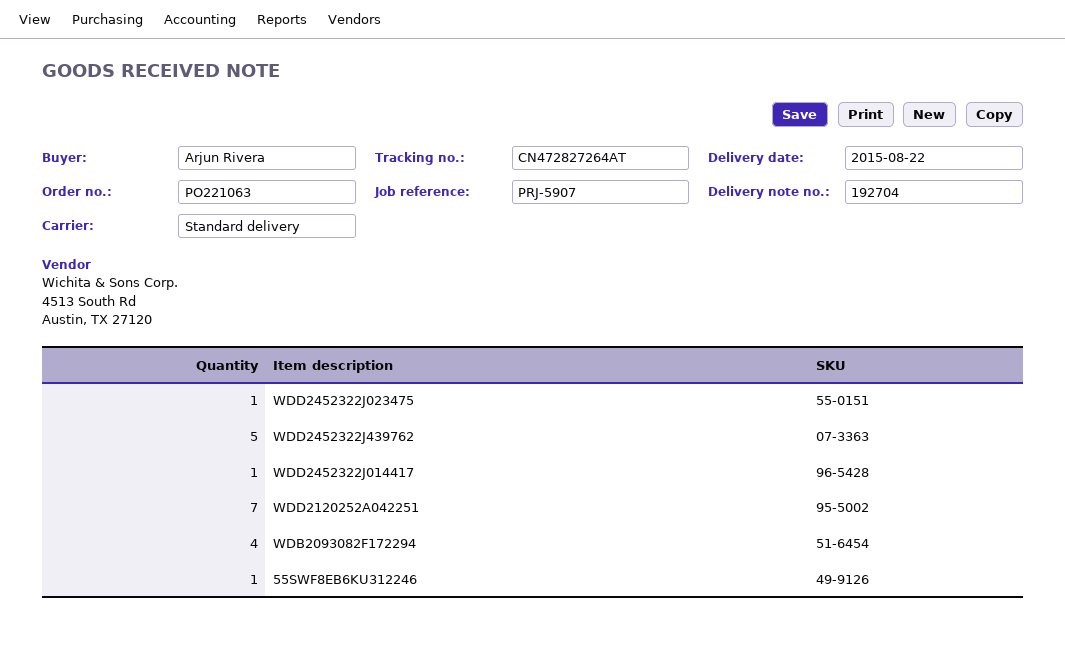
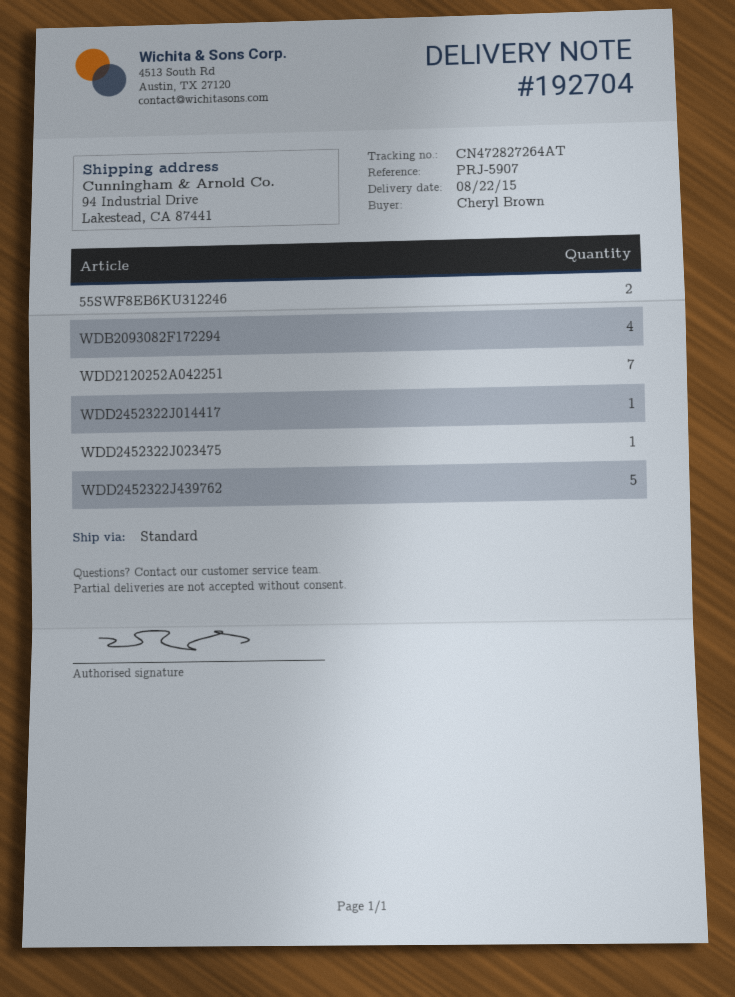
ordered by: Arjun Rivera -> Cheryl Brown
55SWF8EB6KU312246: 1 -> 2

